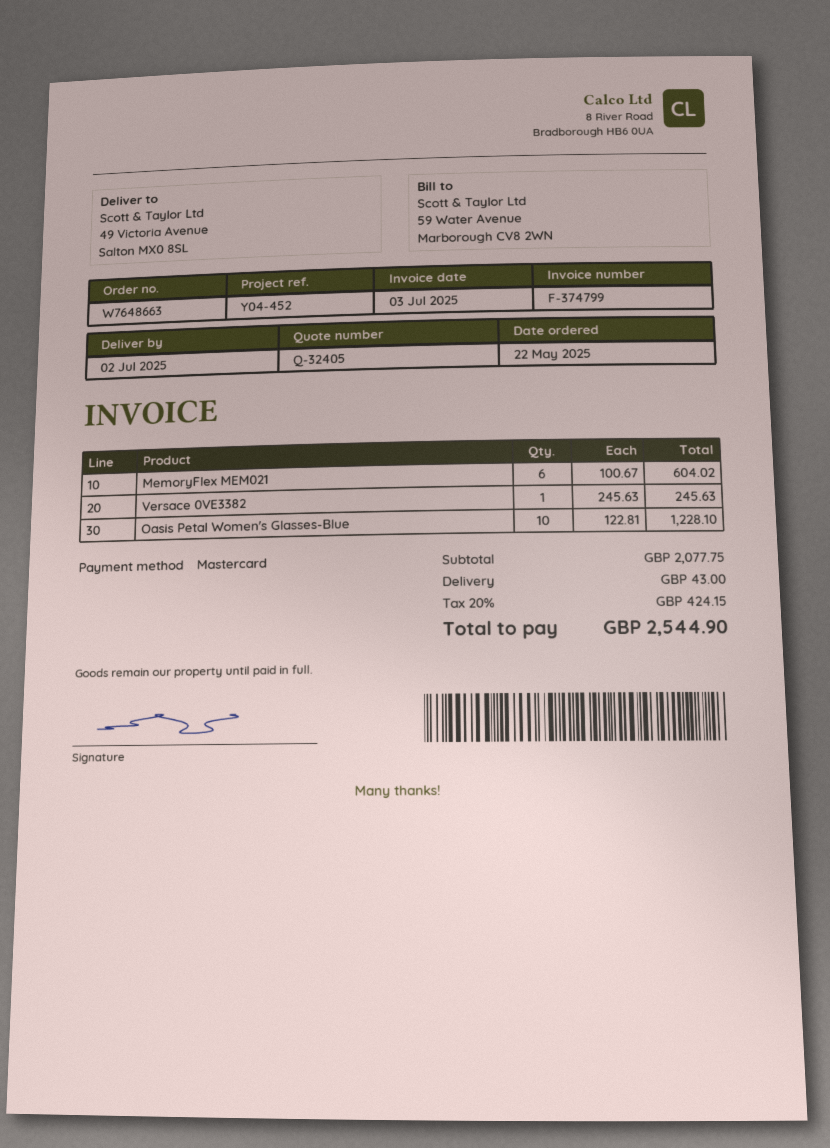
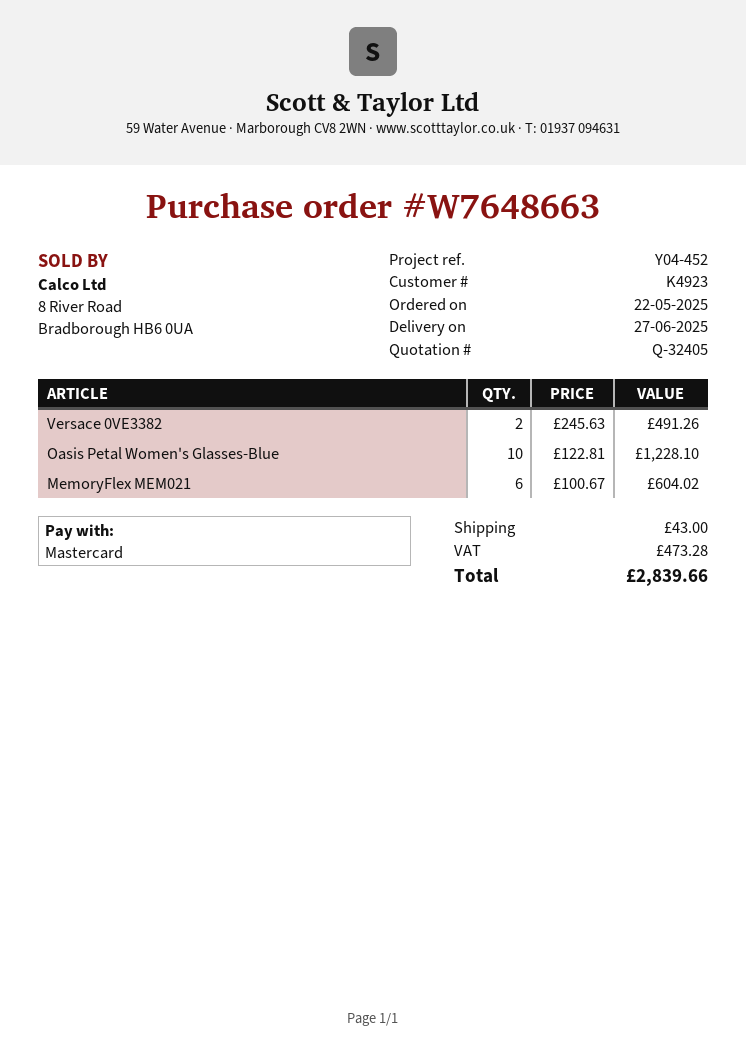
delivery date: 2025-07-02 -> 2025-06-27
Versace 0VE3382: 1 x 245.63 = 245.63 -> 2 x 245.63 = 491.26
tax: 424.15 -> 473.28
total: 2544.90 -> 2839.66

